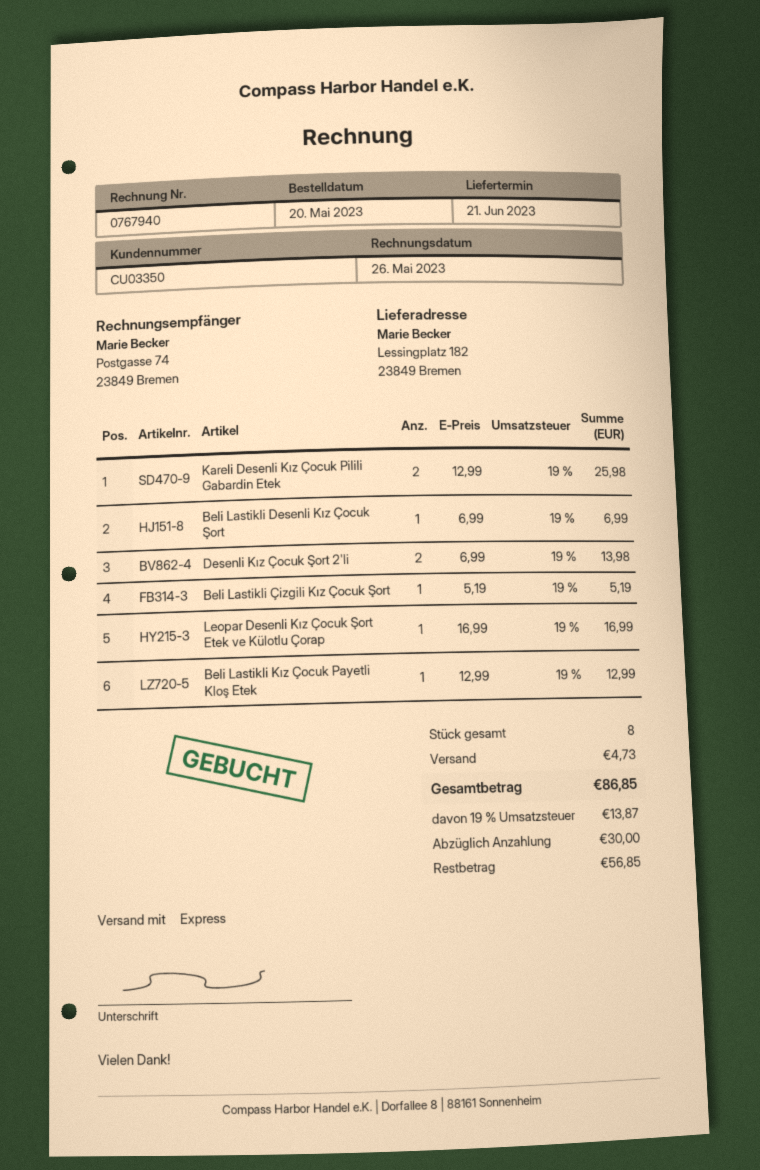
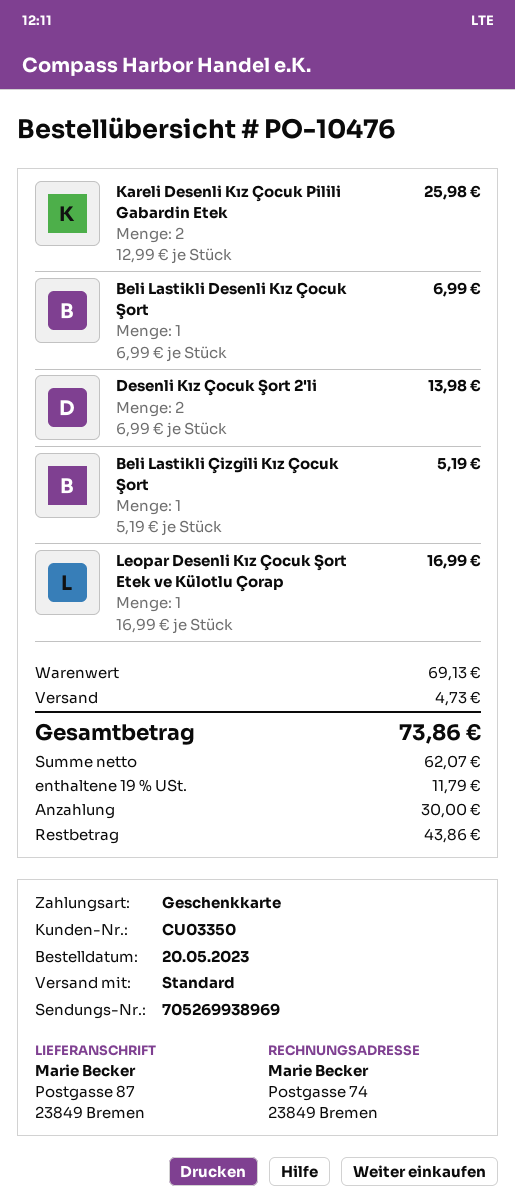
shipping method: express -> standard
ship to: Lessingplatz 182, 23849 Bremen -> Postgasse 87, 23849 Bremen
Beli Lastikli Kız Çocuk Payetli Kloş Etek: 1 x 12.99 = 12.99 -> none
tax: 19% = 13.87 -> 19% = 11.79
total: 86.85 -> 73.86
balance: 56.85 -> 43.86

